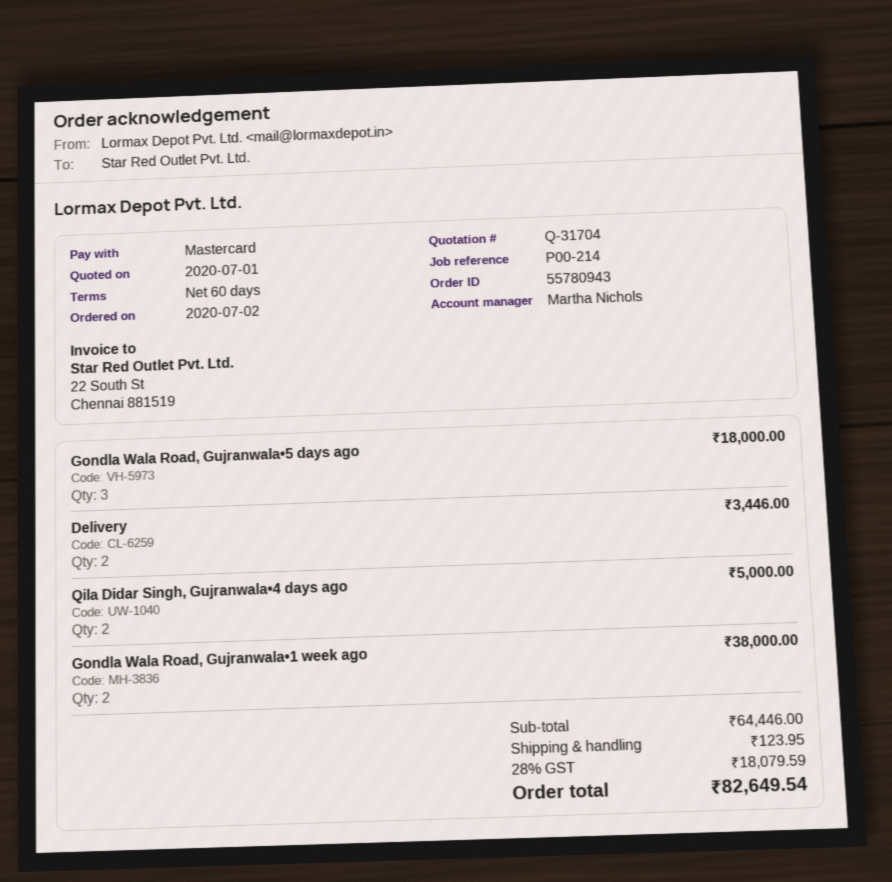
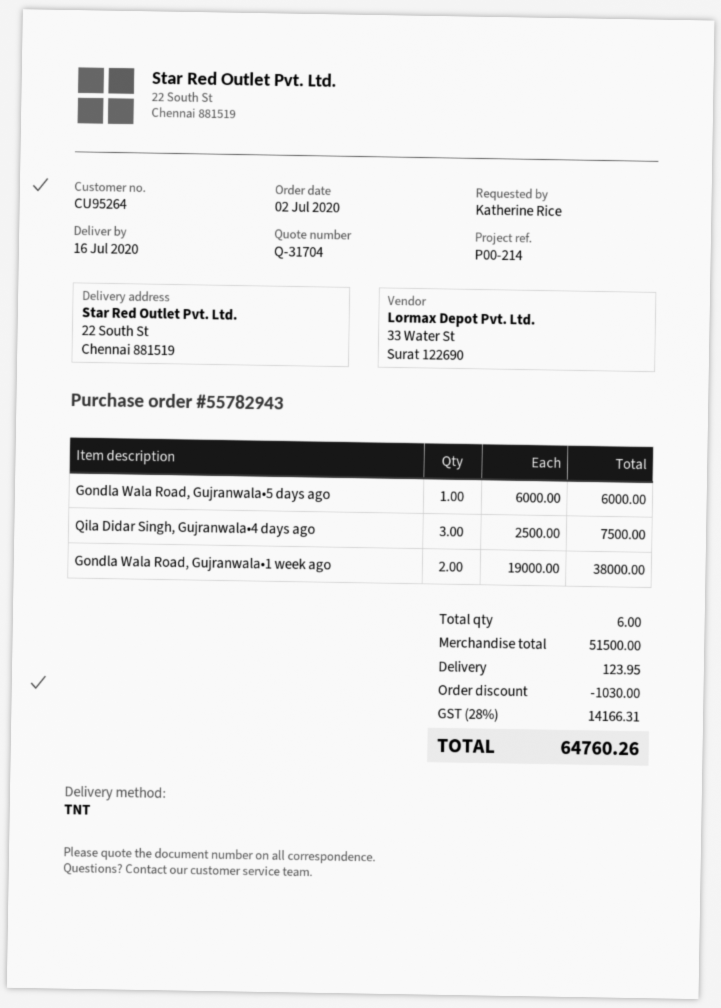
order number: 55780943 -> 55782943
Gondla Wala Road, Gujranwala•5 days ago: 3 for 18000.00 -> 1 for 6000.00
Delivery: 2 for 3446.00 -> none
Qila Didar Singh, Gujranwala•4 days ago: 2 for 5000.00 -> 3 for 7500.00
subtotal: 64446.00 -> 51500.00
discount: none -> 1030.00
tax: 28% = 18079.59 -> 28% = 14166.31
total: 82649.54 -> 64760.26

